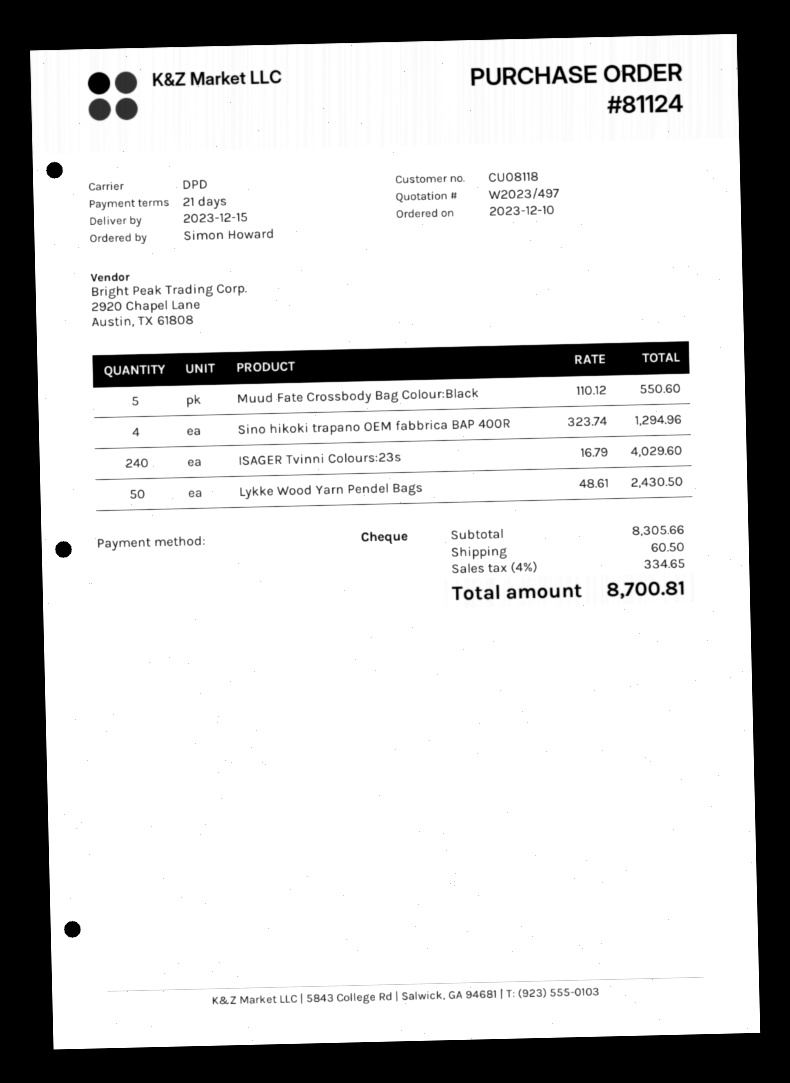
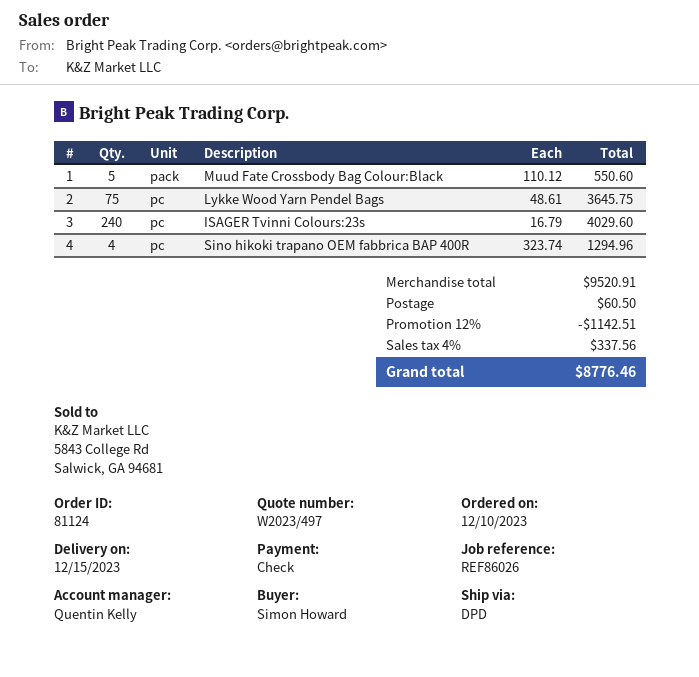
Lykke Wood Yarn Pendel Bags: 50 x 48.61 = 2430.50 -> 75 x 48.61 = 3645.75
subtotal: 8305.66 -> 9520.91
discount: none -> 12% = 1142.51
tax: 4% = 334.65 -> 4% = 337.56
total: 8700.81 -> 8776.46

